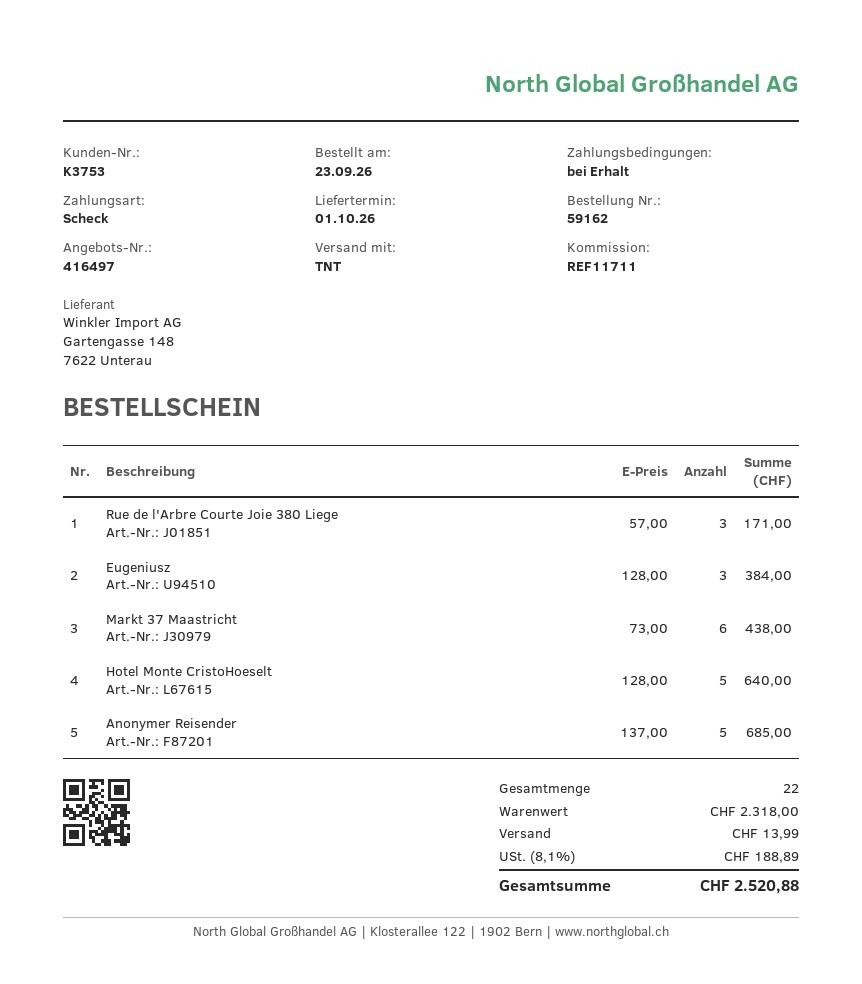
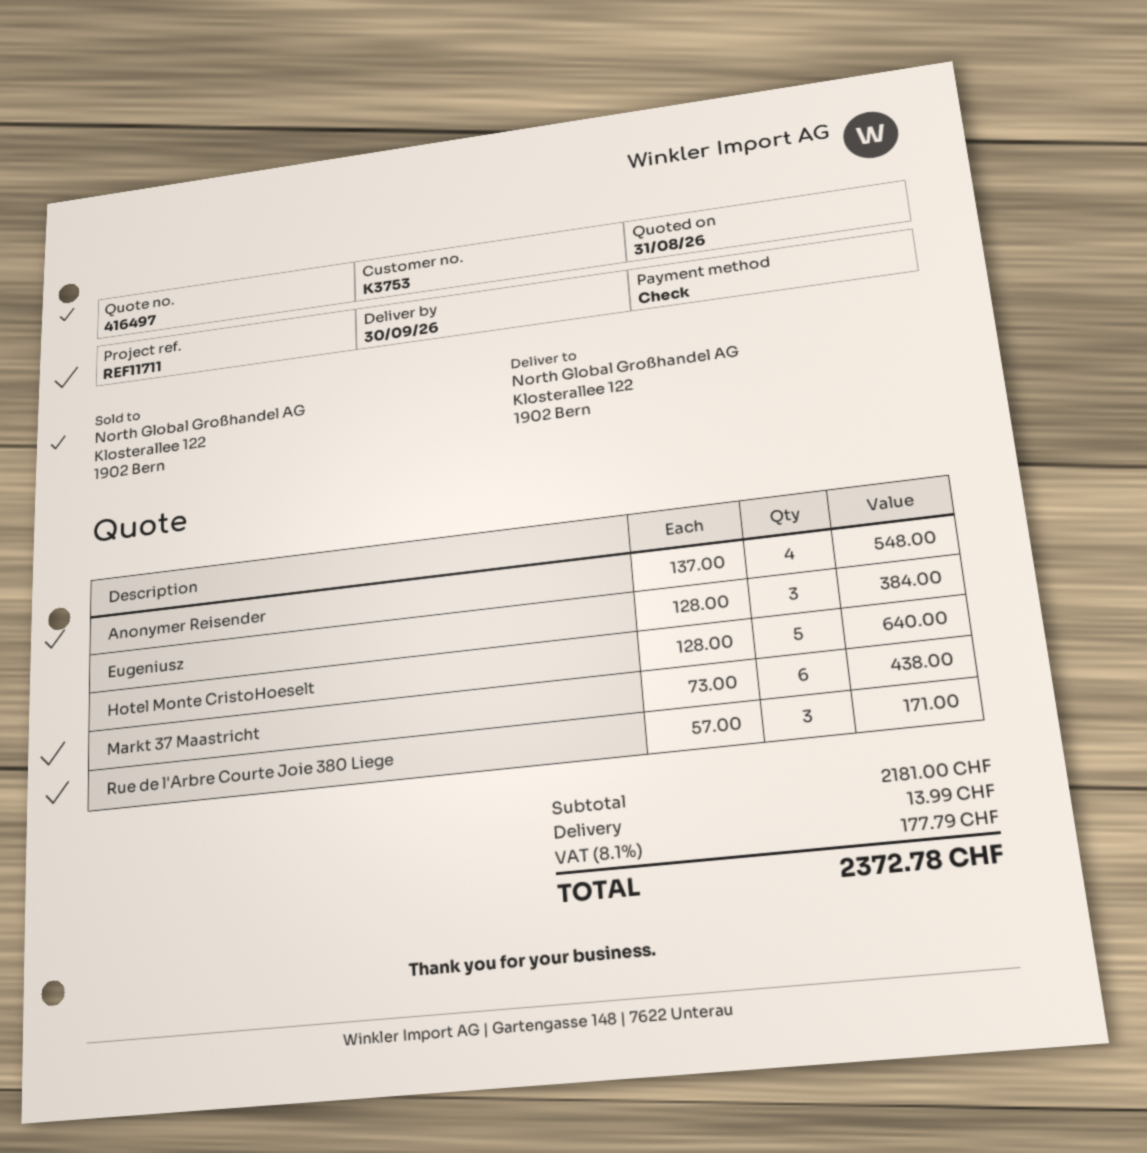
delivery date: 2026-10-01 -> 2026-09-30
Anonymer Reisender: 5 x 137.00 = 685.00 -> 4 x 137.00 = 548.00
subtotal: 2318.00 -> 2181.00
tax: 8.1% = 188.89 -> 8.1% = 177.79
total: 2520.88 -> 2372.78

